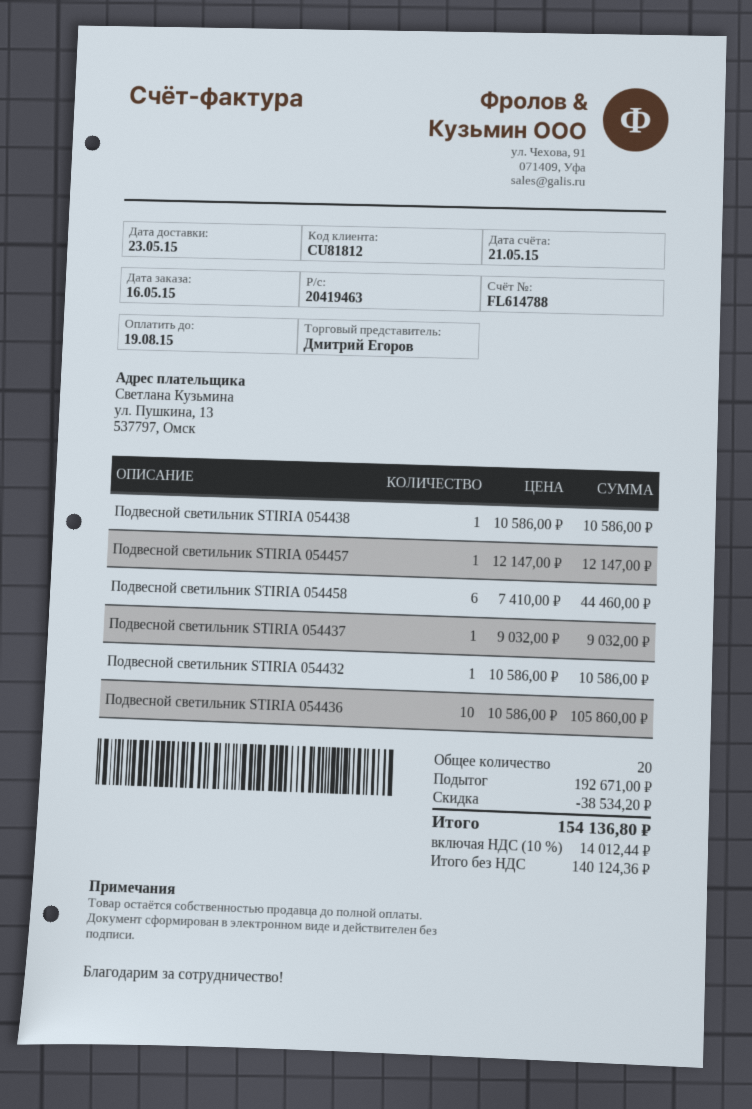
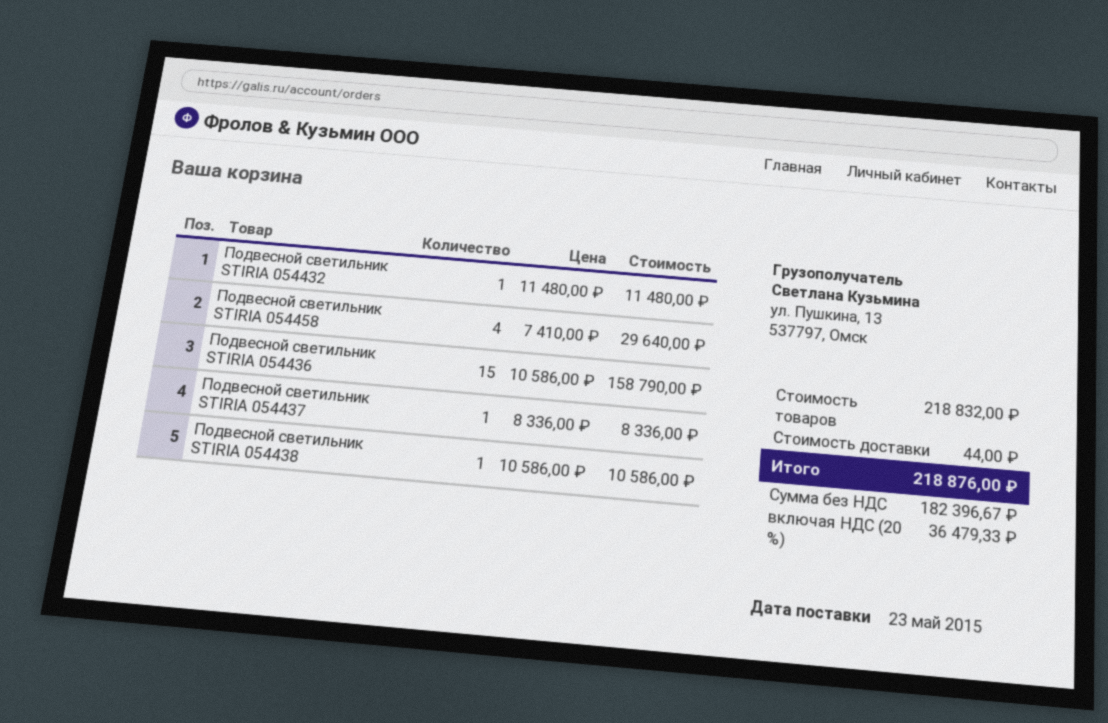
Подвесной светильник STIRIA 054457: 1 x 12147.00 = 12147.00 -> none
Подвесной светильник STIRIA 054458: 6 x 7410.00 = 44460.00 -> 4 x 7410.00 = 29640.00
Подвесной светильник STIRIA 054437: 1 x 9032.00 = 9032.00 -> 1 x 8336.00 = 8336.00
Подвесной светильник STIRIA 054432: 1 x 10586.00 = 10586.00 -> 1 x 11480.00 = 11480.00
Подвесной светильник STIRIA 054436: 10 x 10586.00 = 105860.00 -> 15 x 10586.00 = 158790.00
subtotal: 192671.00 -> 218832.00
discount: 38534.20 -> none
shipping: none -> 44.00
net: 140124.36 -> 182396.67
tax: 10% = 14012.44 -> 20% = 36479.33
total: 154136.80 -> 218876.00

